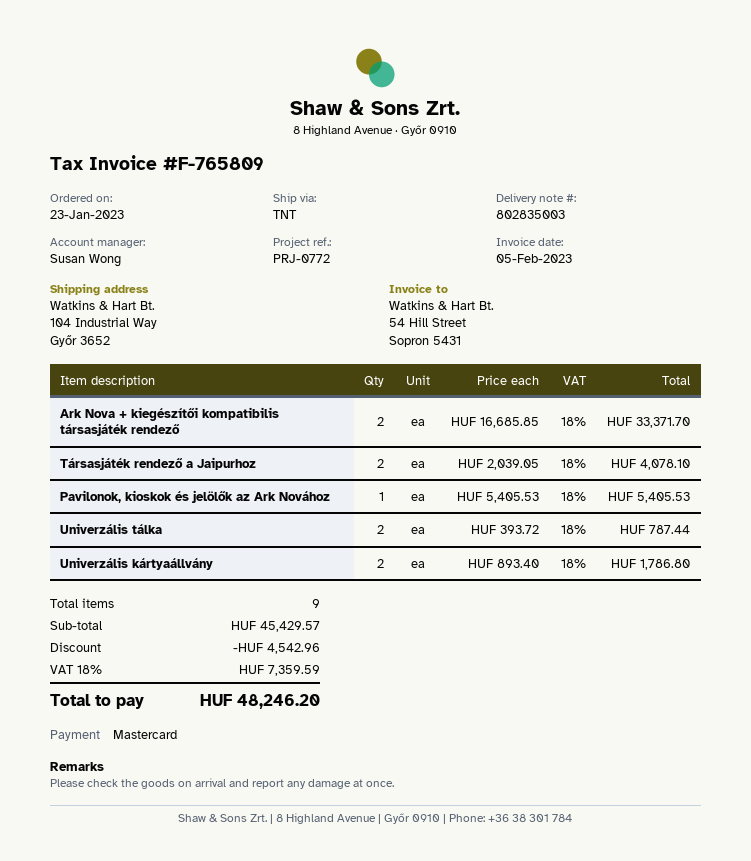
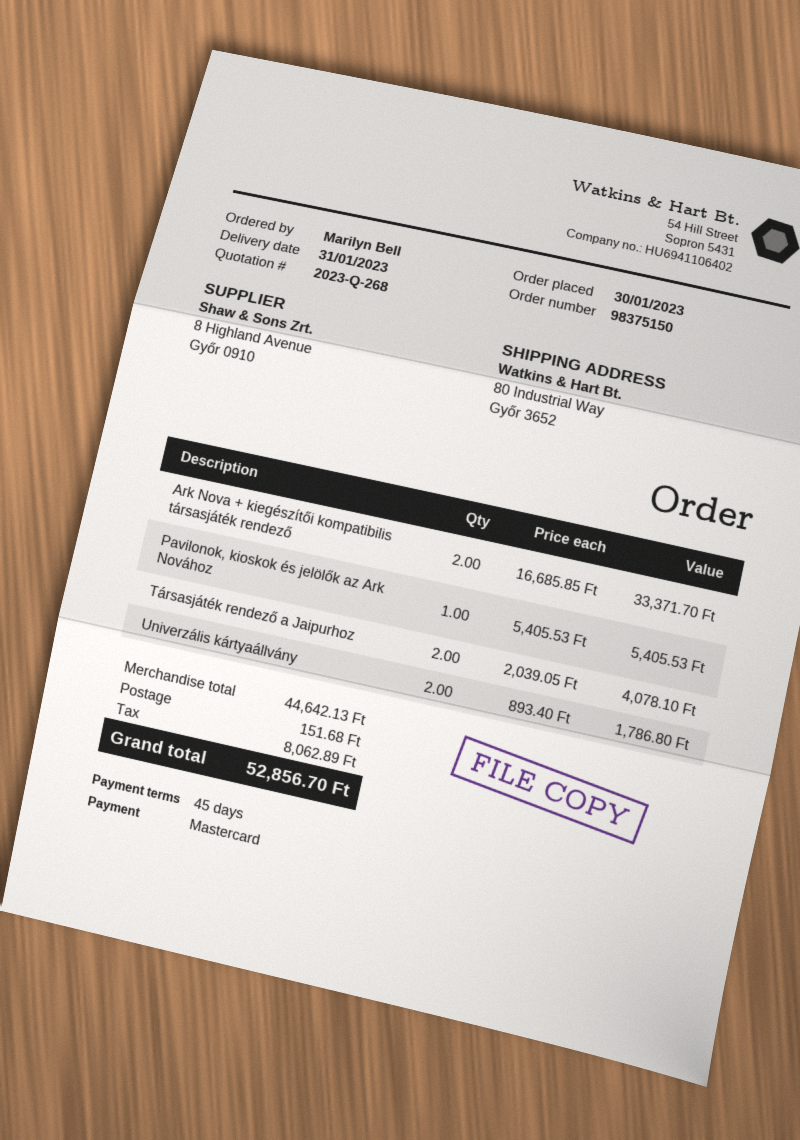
order date: 2023-01-23 -> 2023-01-30
ship to: 104 Industrial Way, Győr 3652 -> 80 Industrial Way, Győr 3652
Univerzális tálka: 2 x 393.72 = 787.44 -> none
subtotal: 45429.57 -> 44642.13
discount: 4542.96 -> none
shipping: none -> 151.68
tax: 7359.59 -> 8062.89
total: 48246.20 -> 52856.70

